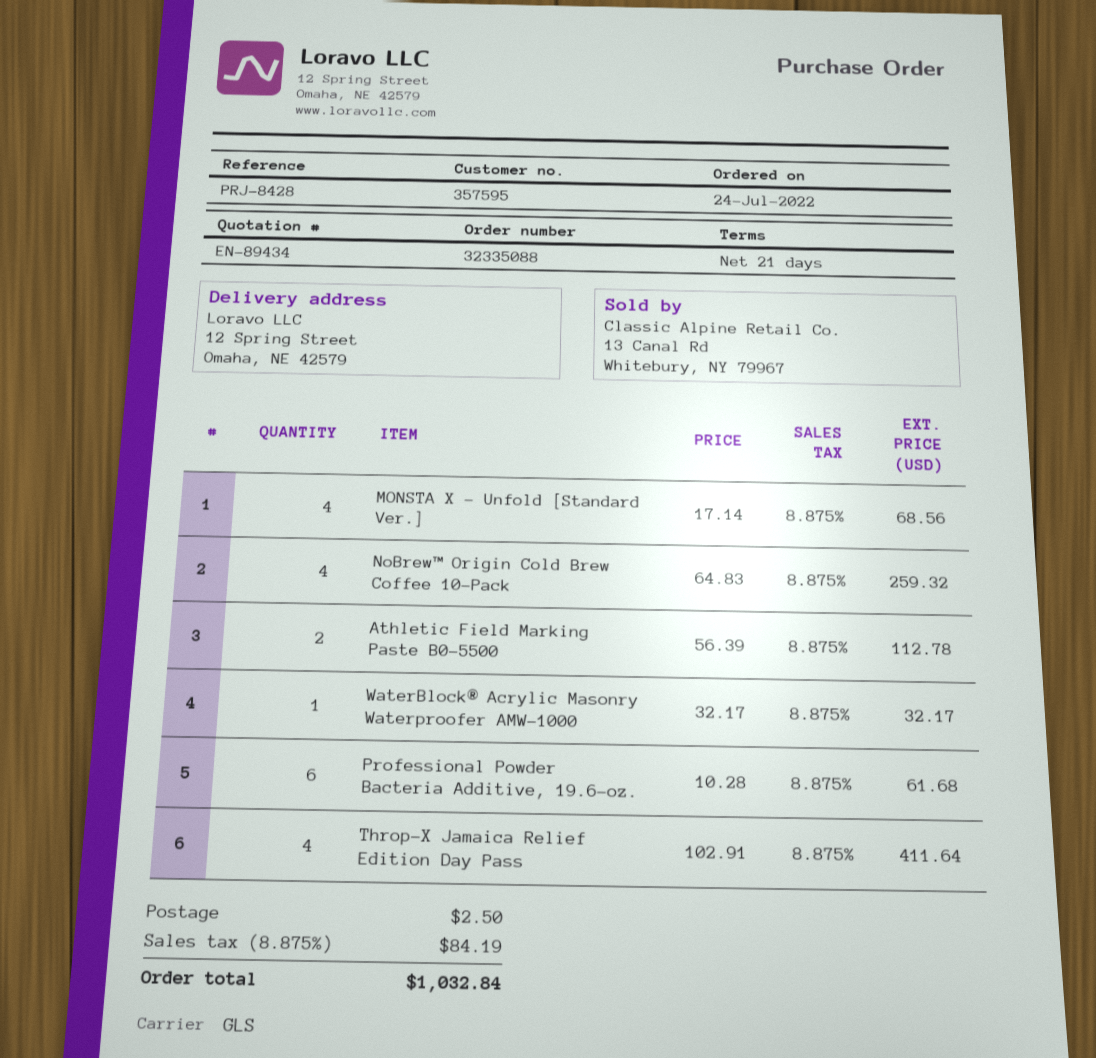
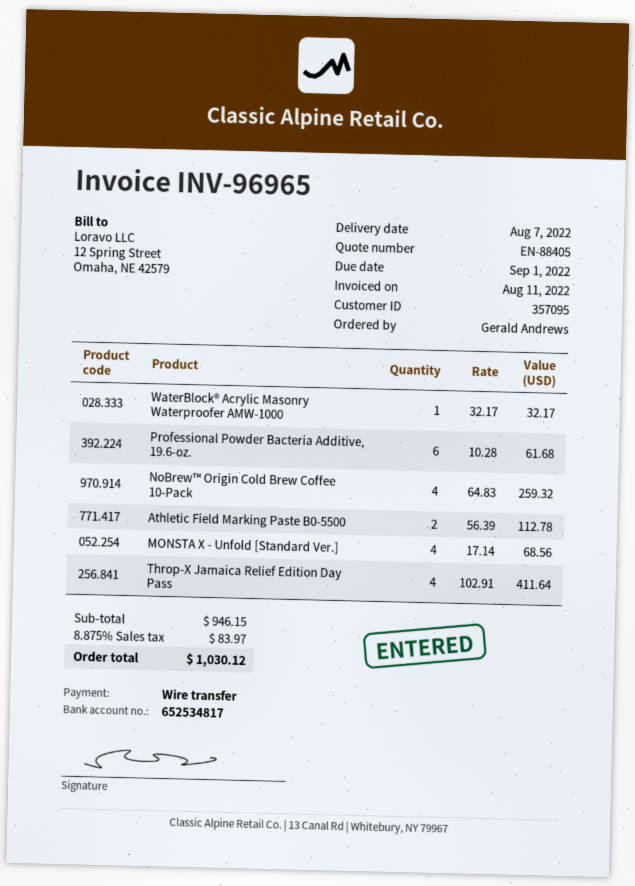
quote number: EN-89434 -> EN-88405
customer number: 357595 -> 357095
shipping: 2.50 -> none
tax: 8.875% = 84.19 -> 8.875% = 83.97
total: 1032.84 -> 1030.12

